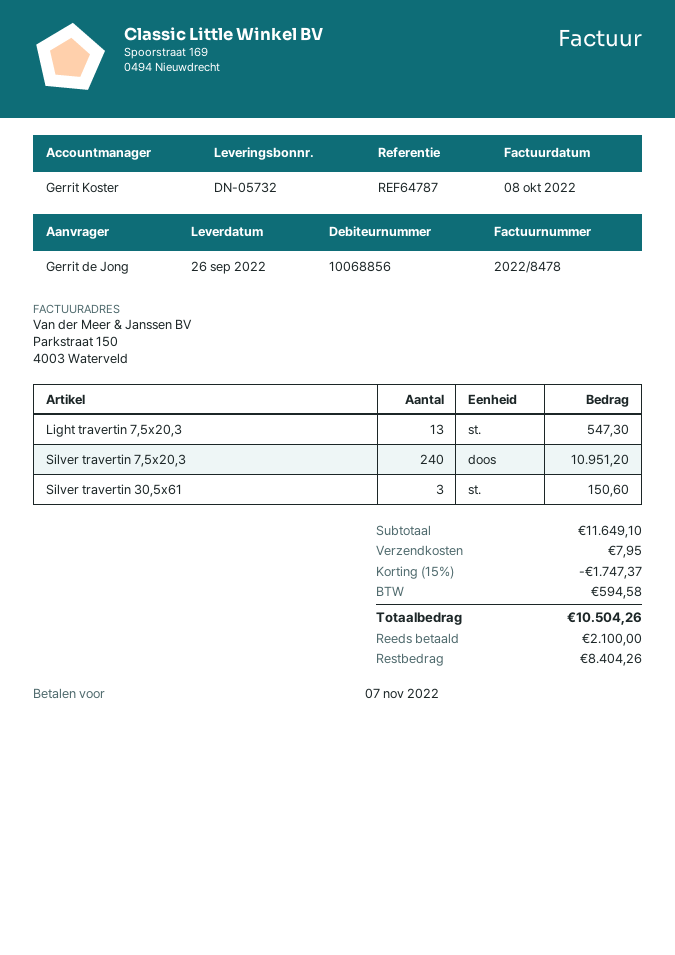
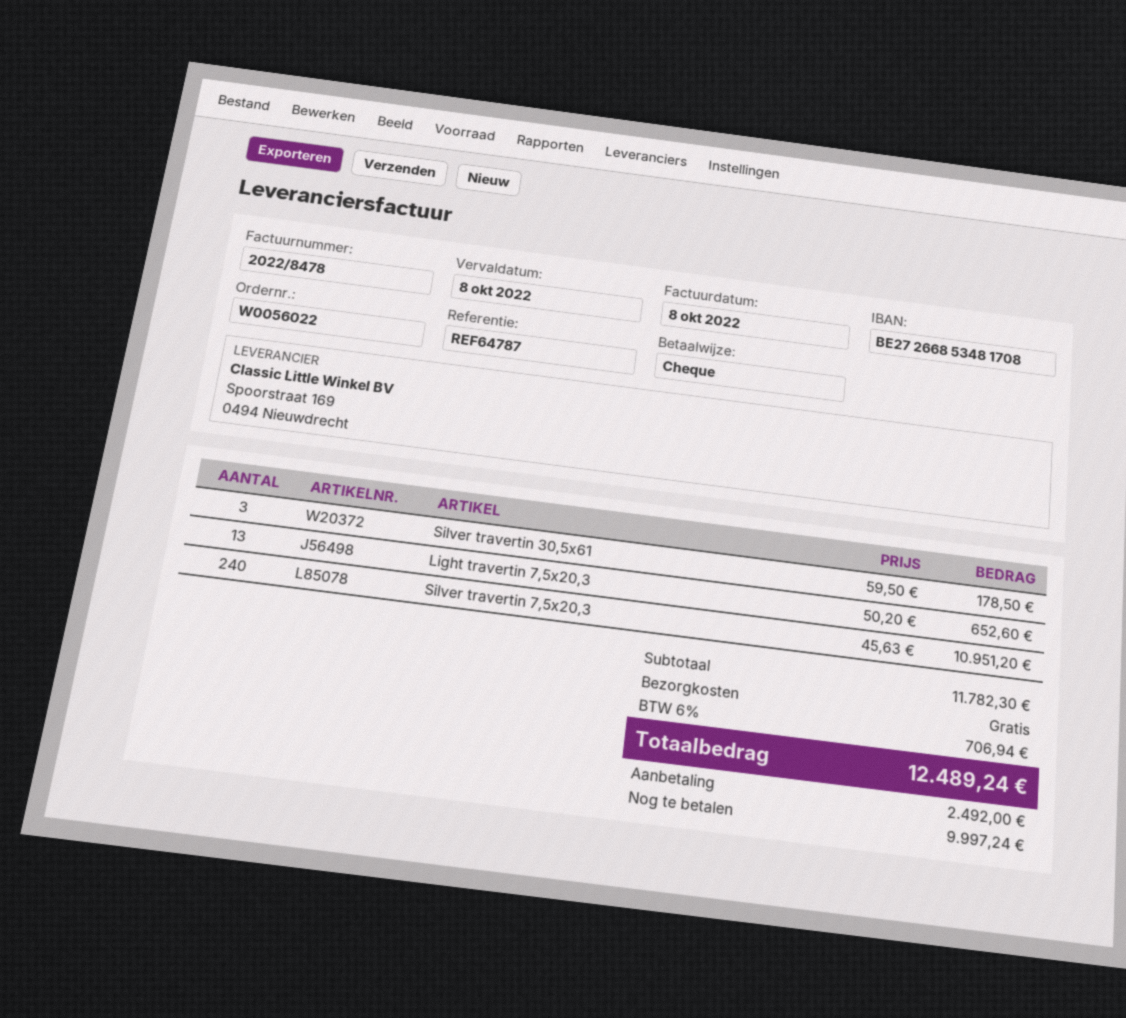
due date: 2022-11-07 -> 2022-10-08
Light travertin 7,5x20,3: 13 for 547.30 -> 13 for 652.60
Silver travertin 30,5x61: 3 for 150.60 -> 3 for 178.50
subtotal: 11649.10 -> 11782.30
discount: 15% = 1747.37 -> none
shipping: 7.95 -> 0.00
tax: 594.58 -> 706.94
total: 10504.26 -> 12489.24
deposit: 2100.00 -> 2492.00
balance: 8404.26 -> 9997.24

